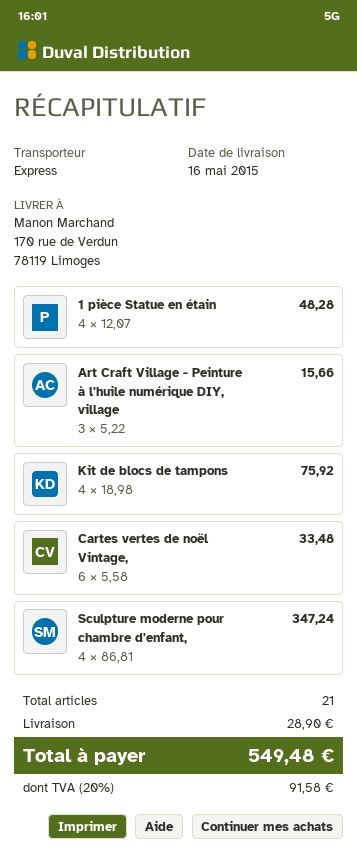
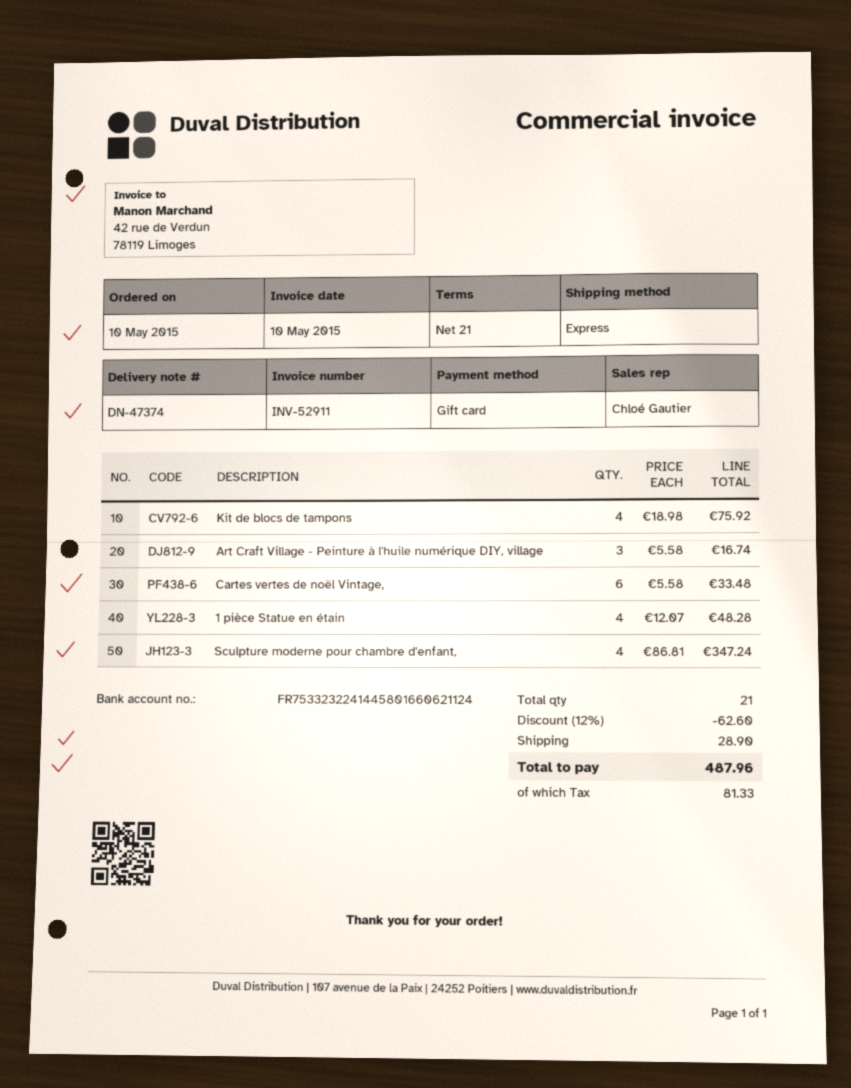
Art Craft Village - Peinture à l'huile numérique DIY, village: 3 x 5.22 = 15.66 -> 3 x 5.58 = 16.74
discount: none -> 12% = 62.60
tax: 91.58 -> 81.33
total: 549.48 -> 487.96

